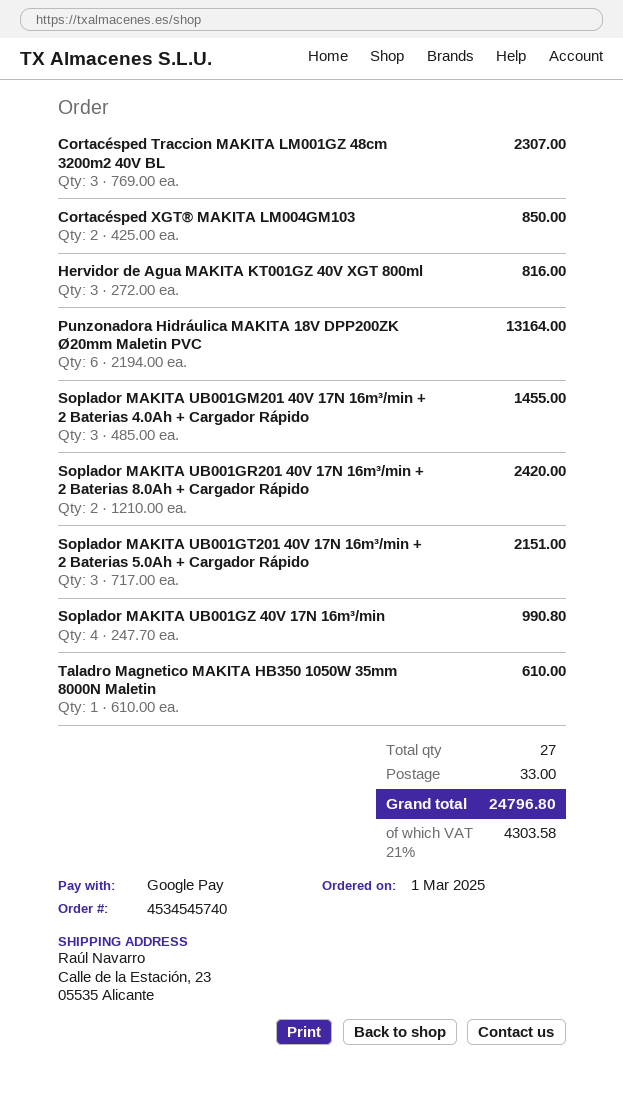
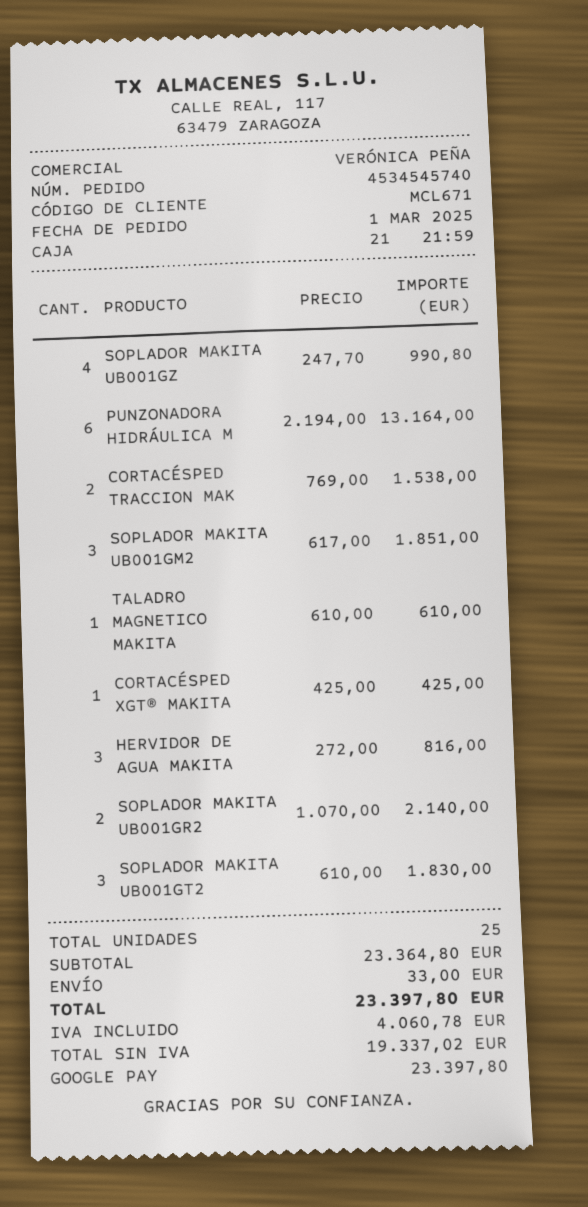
Cortacésped Traccion MAKITA LM001GZ 48cm 3200m2 40V BL: 3 x 769.00 = 2307.00 -> 2 x 769.00 = 1538.00
Cortacésped XGT® MAKITA LM004GM103: 2 x 425.00 = 850.00 -> 1 x 425.00 = 425.00
Soplador MAKITA UB001GM201 40V 17N 16m³/min + 2 Baterias 4.0Ah + Cargador Rápido: 3 x 485.00 = 1455.00 -> 3 x 617.00 = 1851.00
Soplador MAKITA UB001GR201 40V 17N 16m³/min + 2 Baterias 8.0Ah + Cargador Rápido: 2 x 1210.00 = 2420.00 -> 2 x 1070.00 = 2140.00
Soplador MAKITA UB001GT201 40V 17N 16m³/min + 2 Baterias 5.0Ah + Cargador Rápido: 3 x 717.00 = 2151.00 -> 3 x 610.00 = 1830.00
total quantity: 27 -> 25
tax: 4303.58 -> 4060.78
total: 24796.80 -> 23397.80

